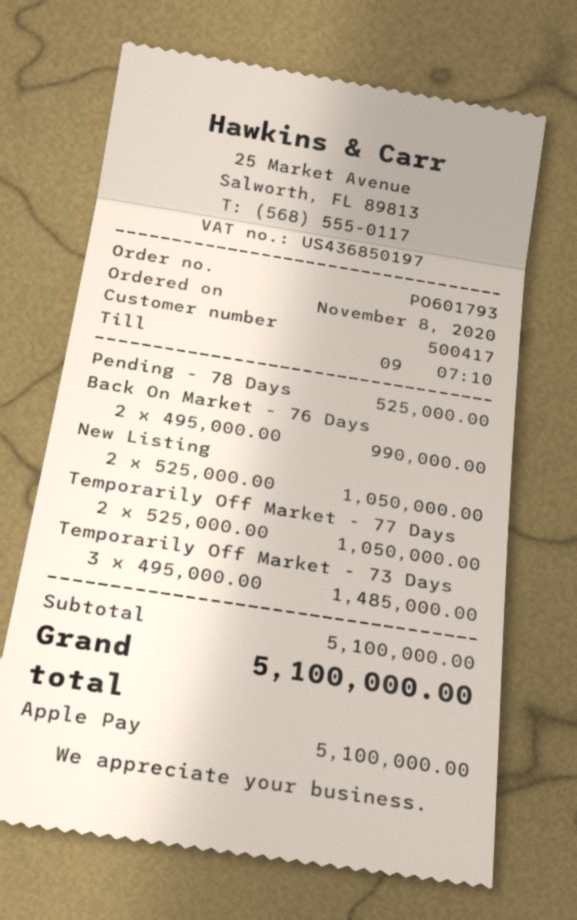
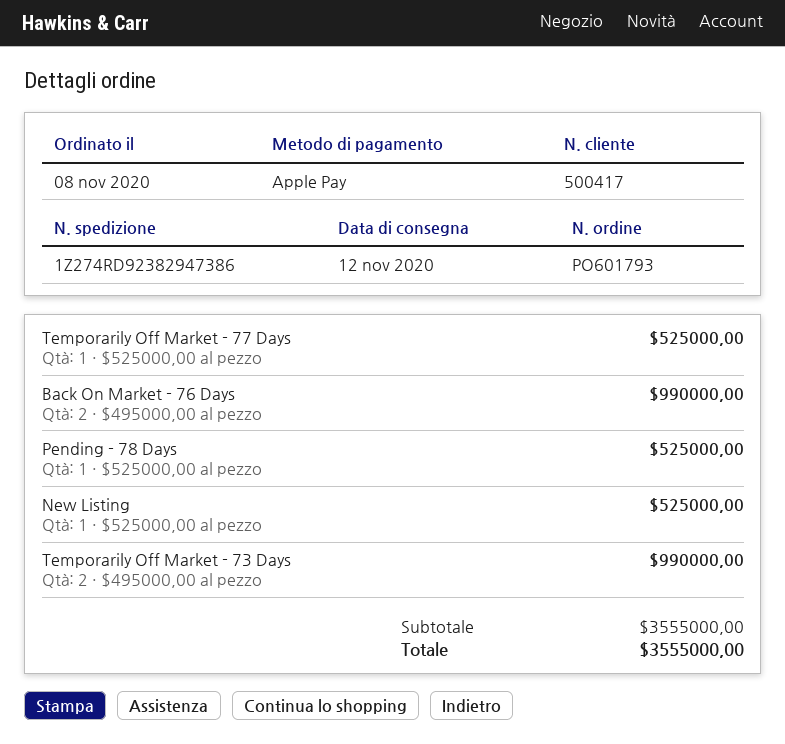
New Listing: 2 x 525000.00 = 1050000.00 -> 1 x 525000.00 = 525000.00
Temporarily Off Market - 77 Days: 2 x 525000.00 = 1050000.00 -> 1 x 525000.00 = 525000.00
Temporarily Off Market - 73 Days: 3 x 495000.00 = 1485000.00 -> 2 x 495000.00 = 990000.00
subtotal: 5100000.00 -> 3555000.00
total: 5100000.00 -> 3555000.00

